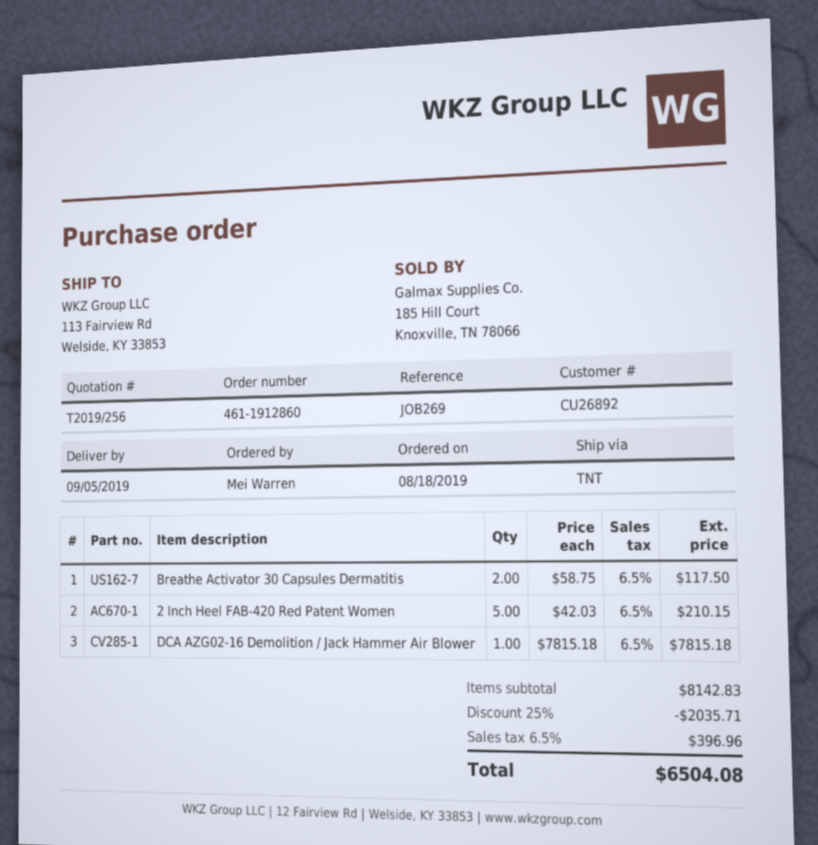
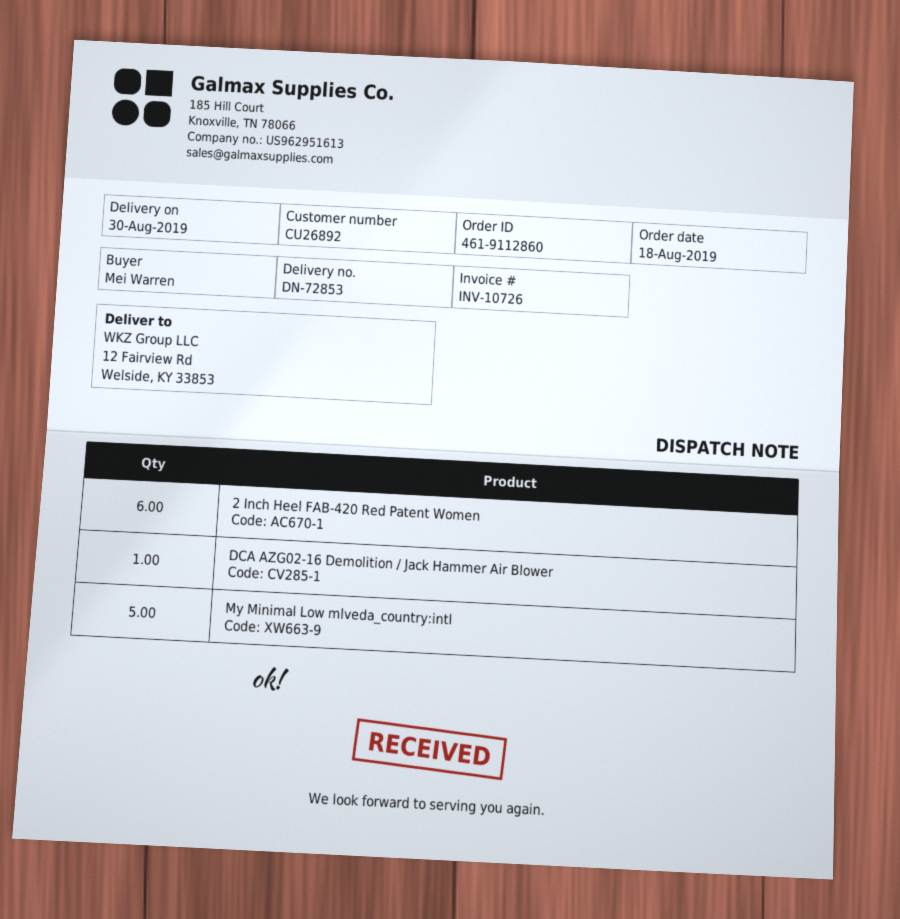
order number: 461-1912860 -> 461-9112860
delivery date: 2019-09-05 -> 2019-08-30
ship to: 113 Fairview Rd, Welside, KY 33853 -> 12 Fairview Rd, Welside, KY 33853
Breathe Activator 30 Capsules Dermatitis: 2 -> none
2 Inch Heel FAB-420 Red Patent Women: 5 -> 6
My Minimal Low mlveda_country:intl: none -> 5

